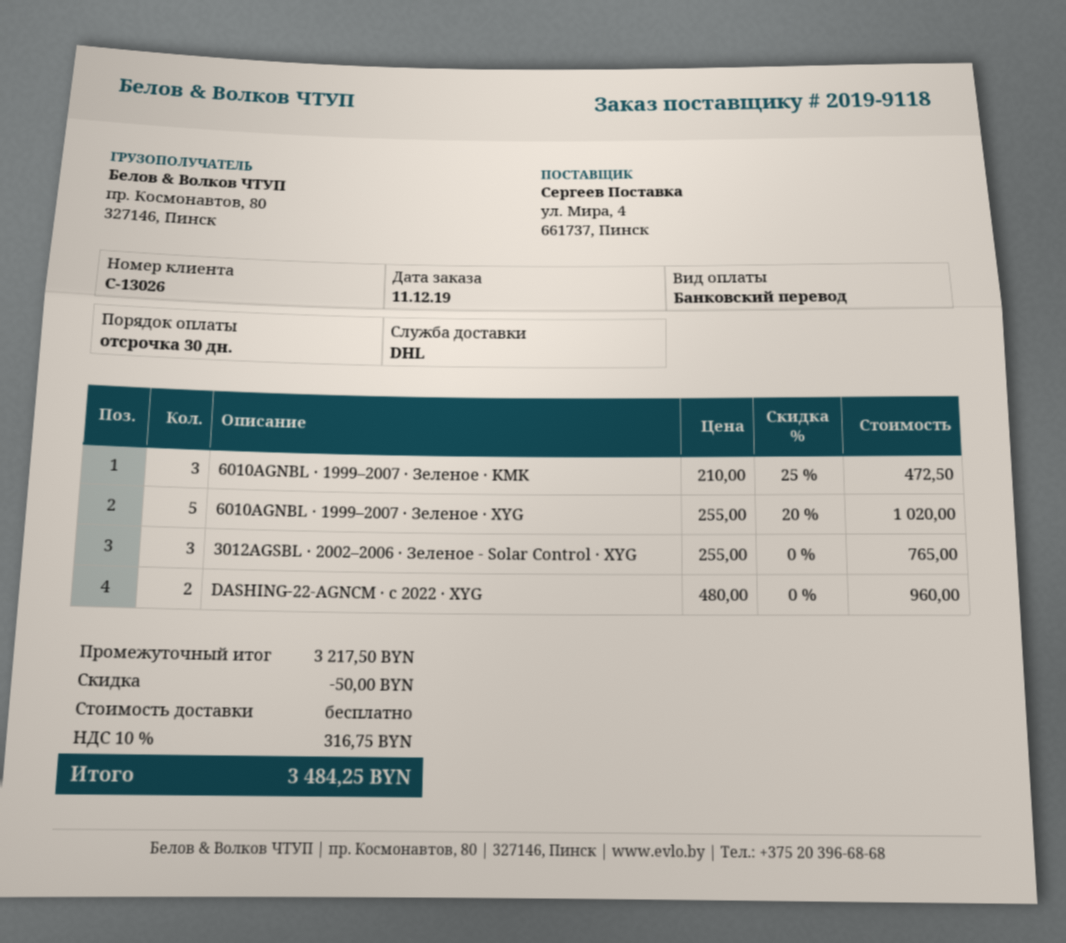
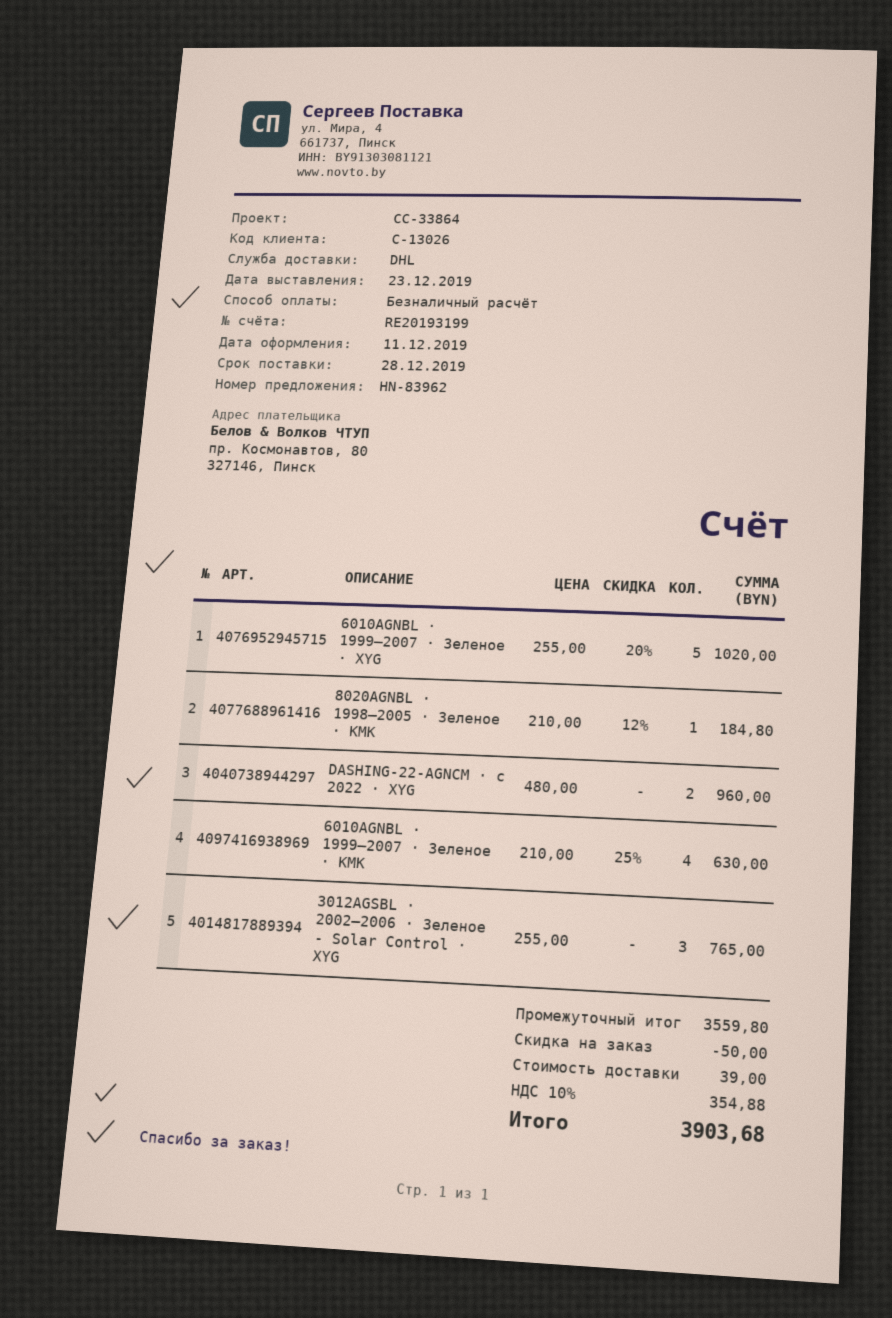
6010AGNBL · 1999–2007 · Зеленое · KMK: 3 x 210.00 - 25% = 472.50 -> 4 x 210.00 - 25% = 630.00
8020AGNBL · 1998–2005 · Зеленое · KMK: none -> 1 x 210.00 - 12% = 184.80
subtotal: 3217.50 -> 3559.80
shipping: 0.00 -> 39.00
tax: 10% = 316.75 -> 10% = 354.88
total: 3484.25 -> 3903.68

